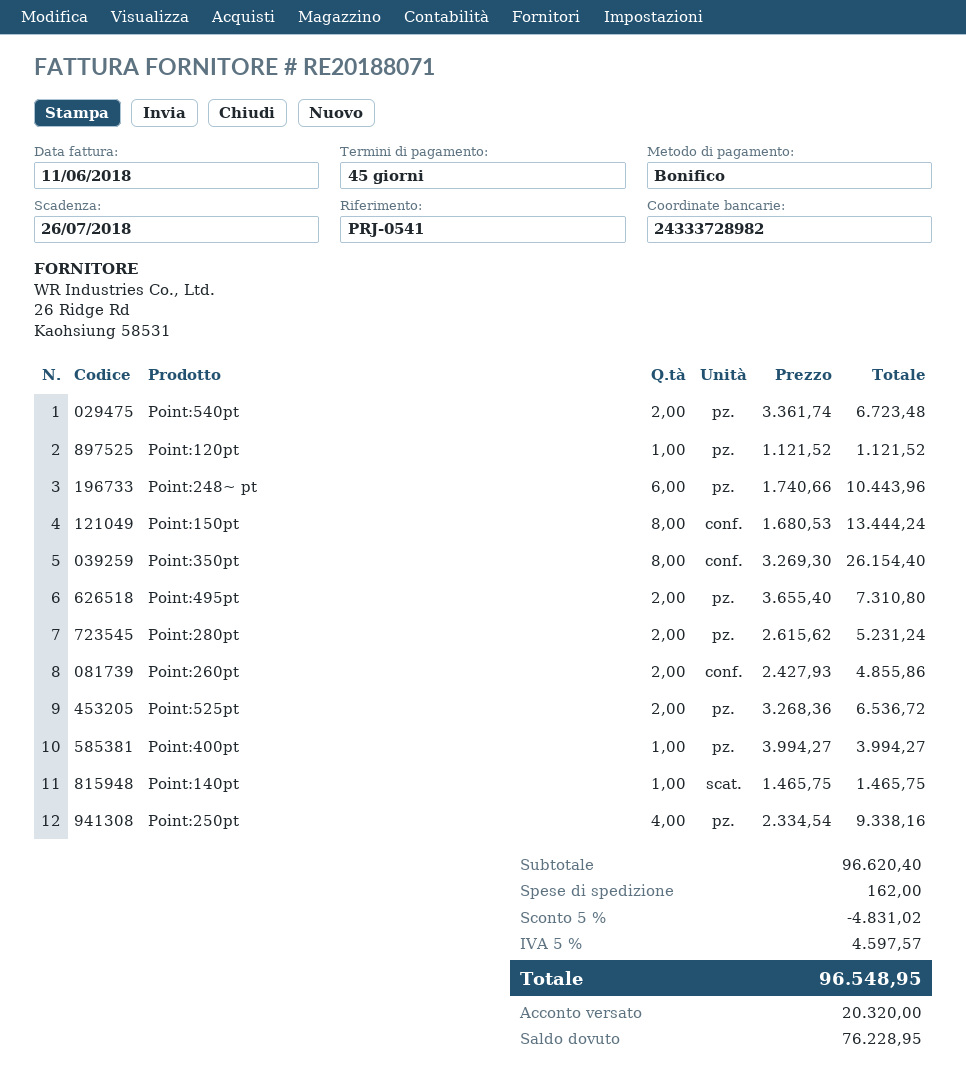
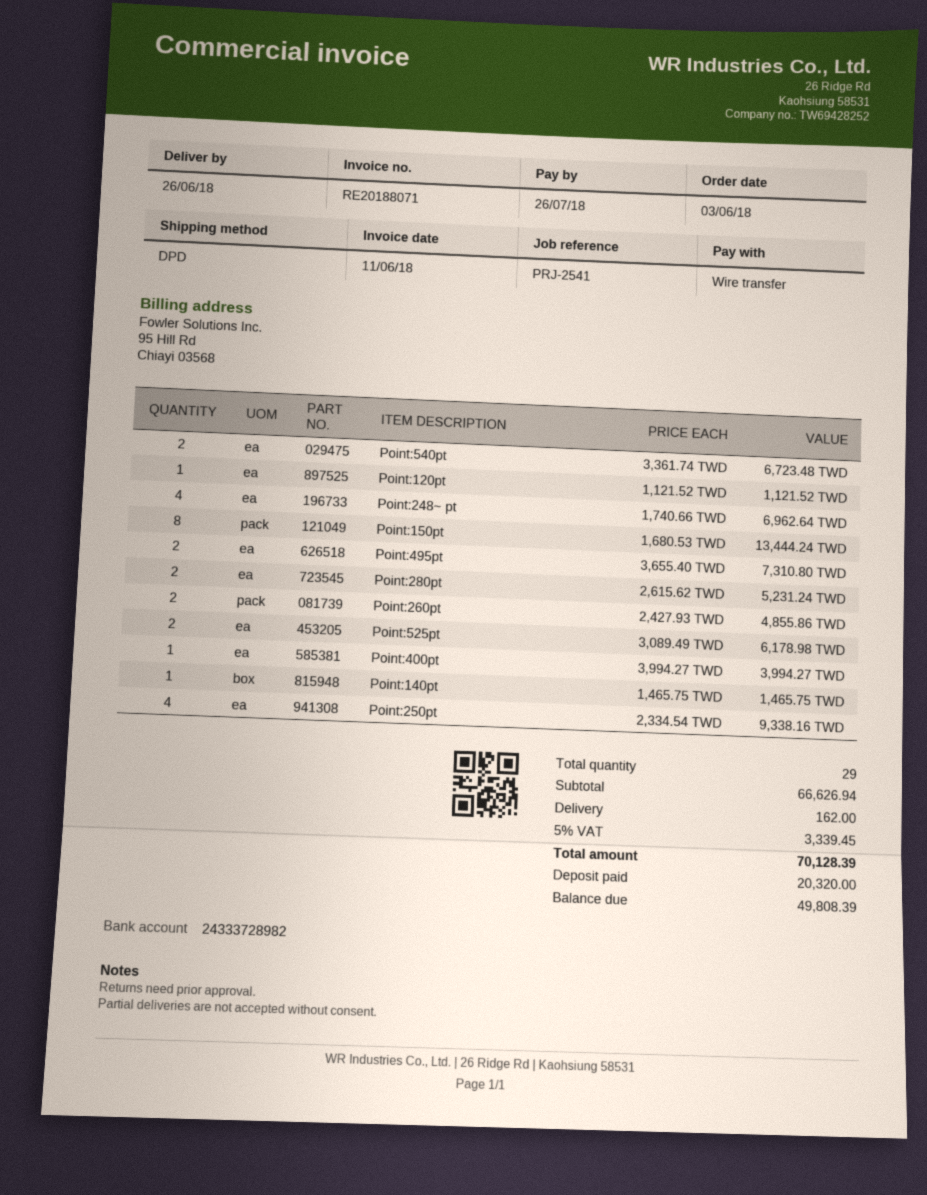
reference: PRJ-0541 -> PRJ-2541
Point:248~ pt: 6 x 1740.66 = 10443.96 -> 4 x 1740.66 = 6962.64
Point:350pt: 8 x 3269.30 = 26154.40 -> none
Point:525pt: 2 x 3268.36 = 6536.72 -> 2 x 3089.49 = 6178.98
subtotal: 96620.40 -> 66626.94
discount: 5% = 4831.02 -> none
tax: 5% = 4597.57 -> 5% = 3339.45
total: 96548.95 -> 70128.39
balance: 76228.95 -> 49808.39

